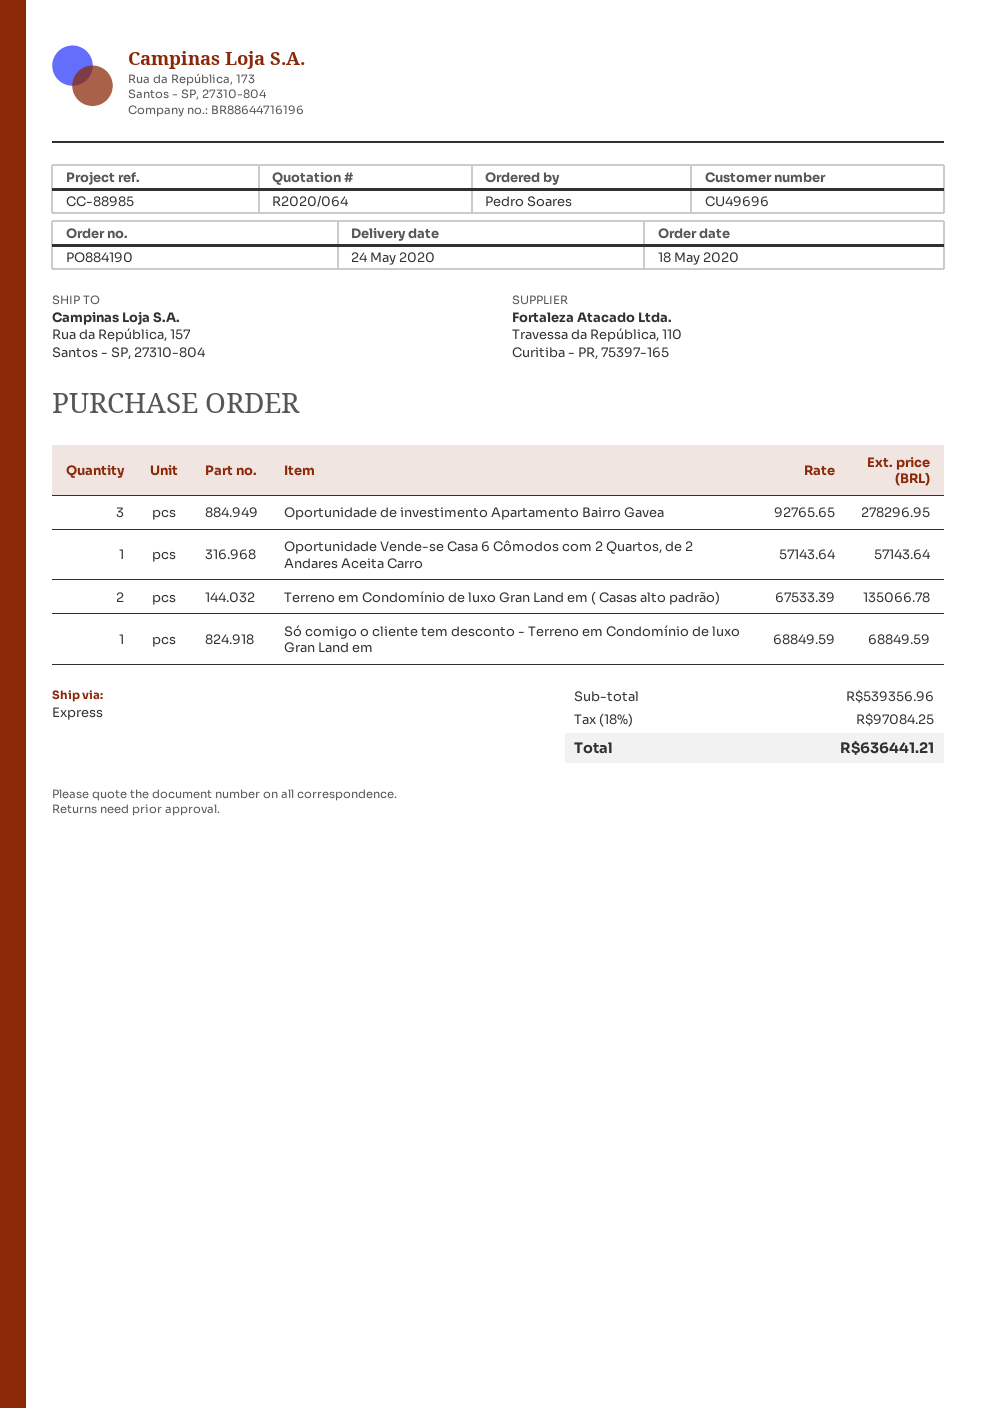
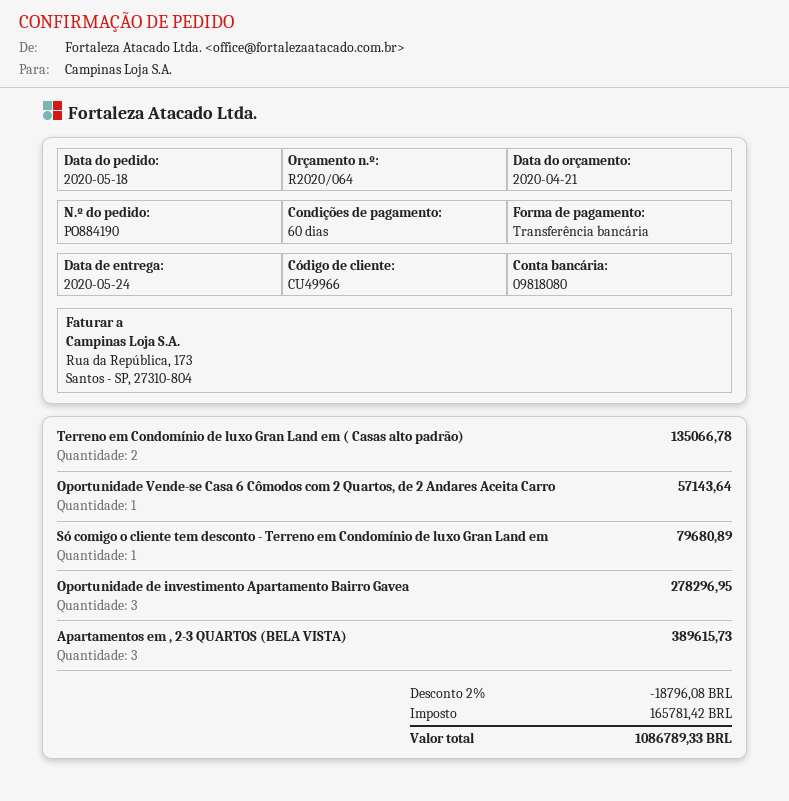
customer number: CU49696 -> CU49966
Só comigo o cliente tem desconto - Terreno em Condomínio de luxo Gran Land em: 1 for 68849.59 -> 1 for 79680.89
Apartamentos em , 2-3 QUARTOS (BELA VISTA): none -> 3 for 389615.73
discount: none -> 2% = 18796.08
tax: 97084.25 -> 165781.42
total: 636441.21 -> 1086789.33

